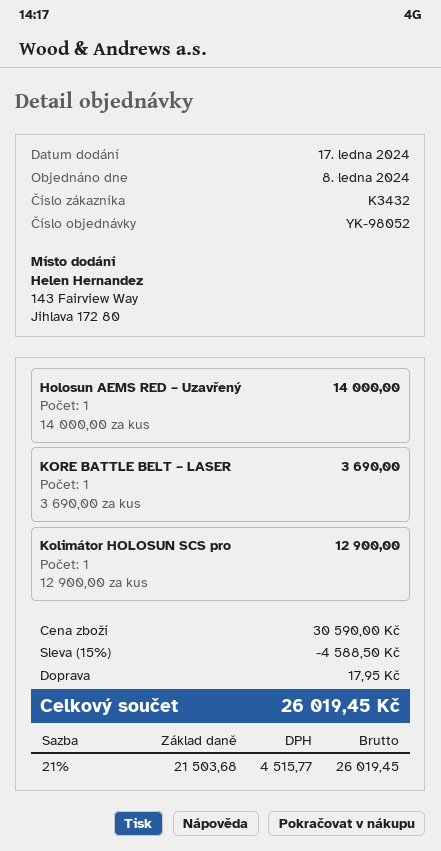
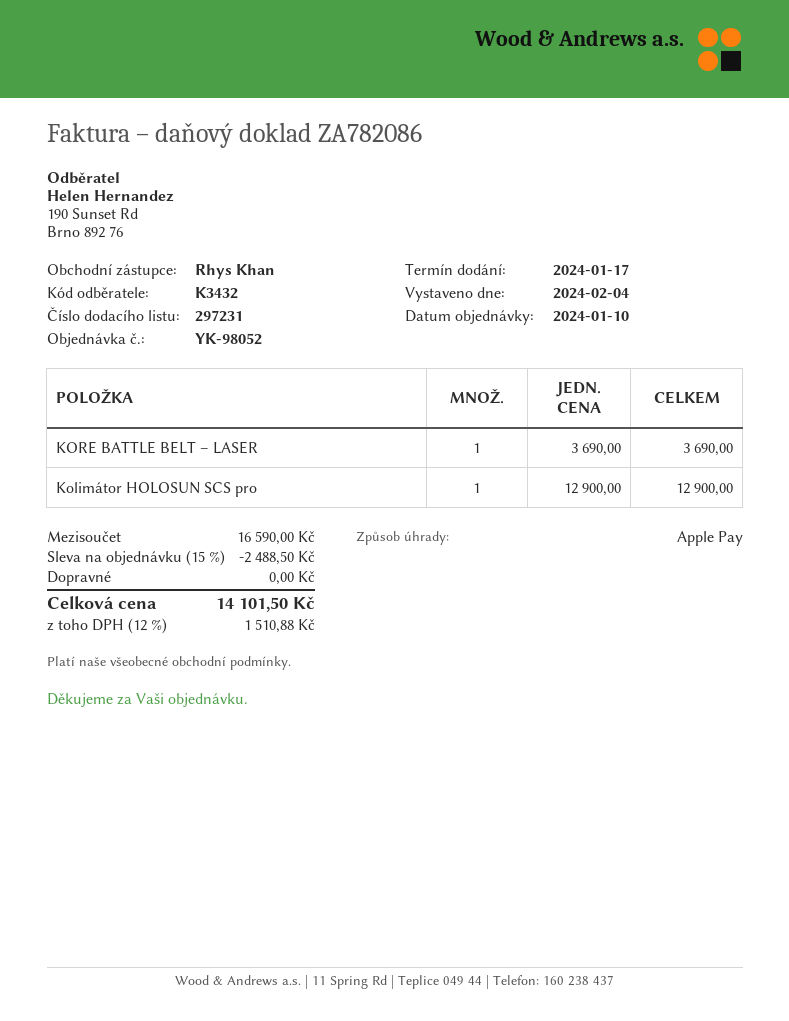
order date: 2024-01-08 -> 2024-01-10
Holosun AEMS RED – Uzavřený: 1 x 14000.00 = 14000.00 -> none
subtotal: 30590.00 -> 16590.00
discount: 15% = 4588.50 -> 15% = 2488.50
shipping: 17.95 -> 0.00
tax: 21% = 4515.77 -> 12% = 1510.88
total: 26019.45 -> 14101.50

